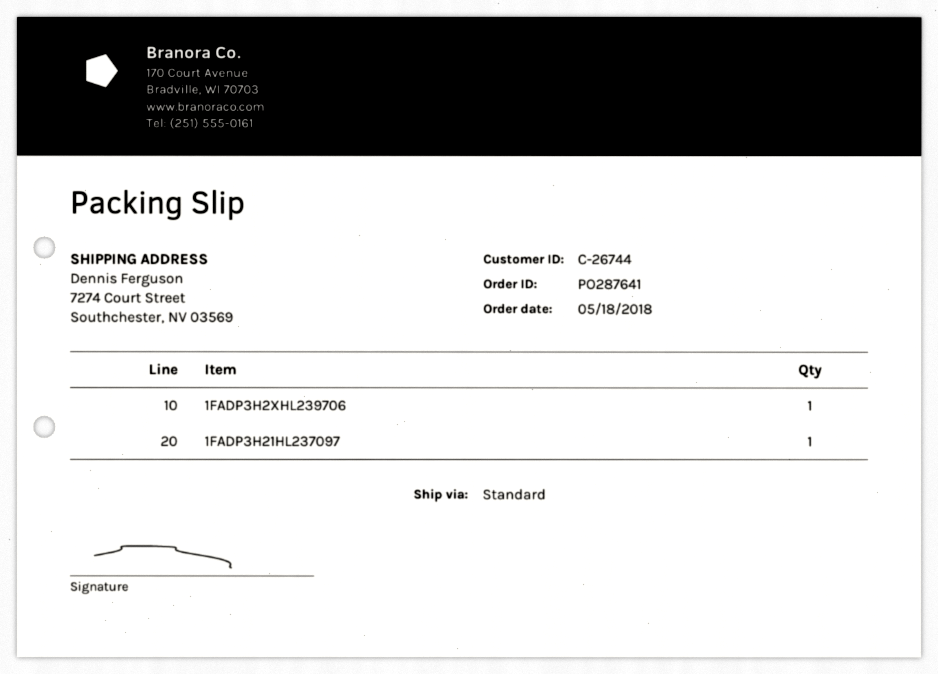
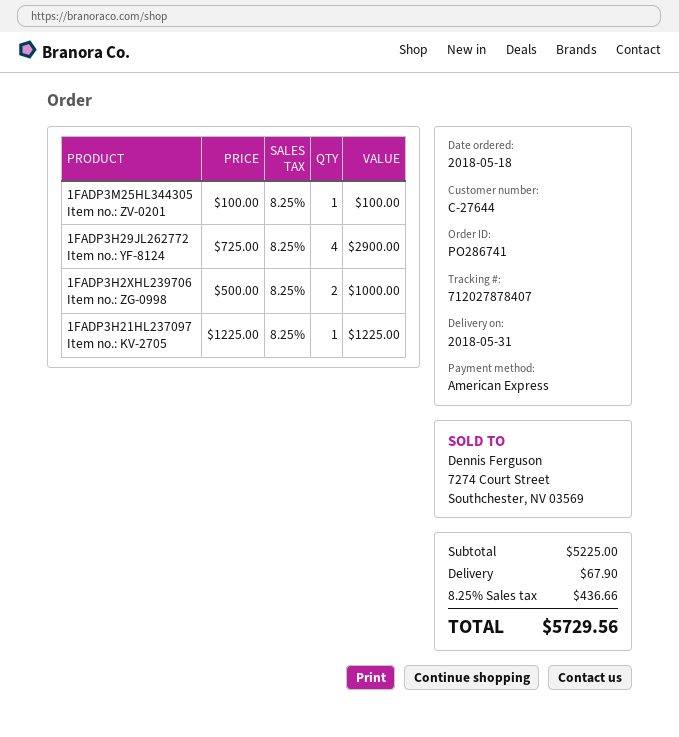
order number: PO287641 -> PO286741
customer number: C-26744 -> C-27644
1FADP3H2XHL239706: 1 -> 2
1FADP3M25HL344305: none -> 1
1FADP3H29JL262772: none -> 4

